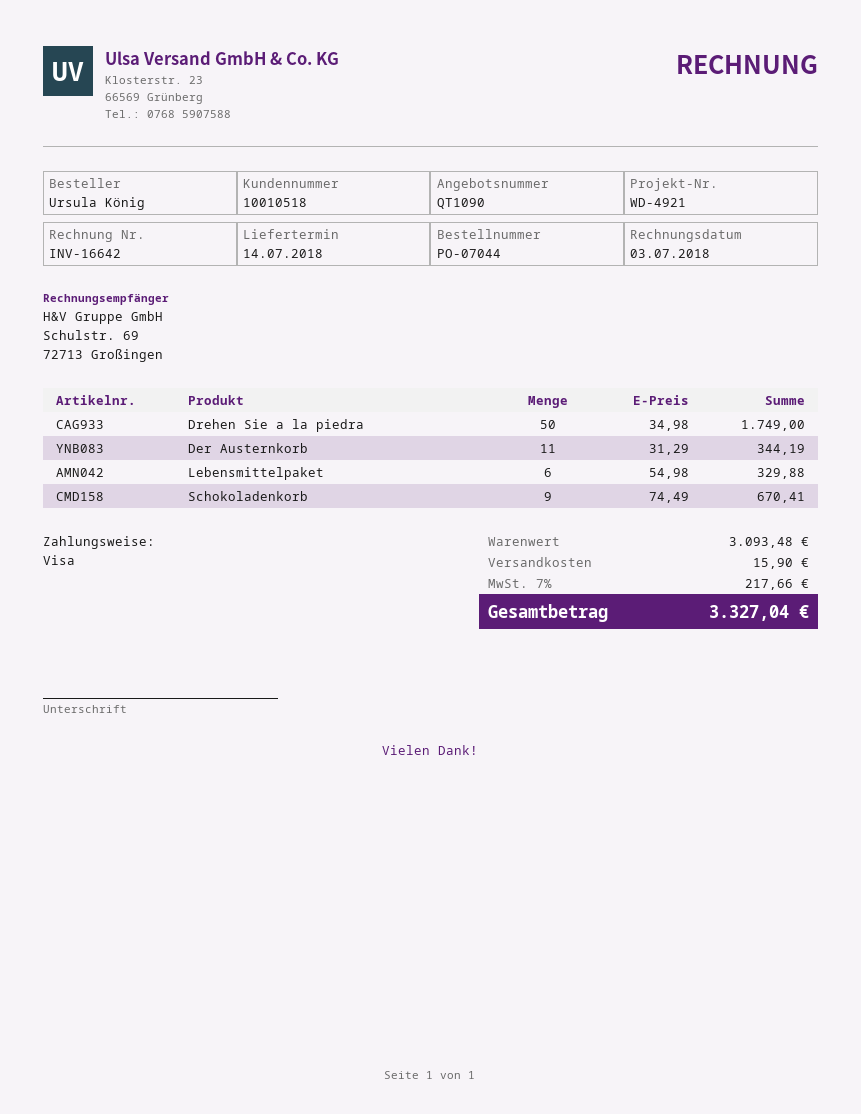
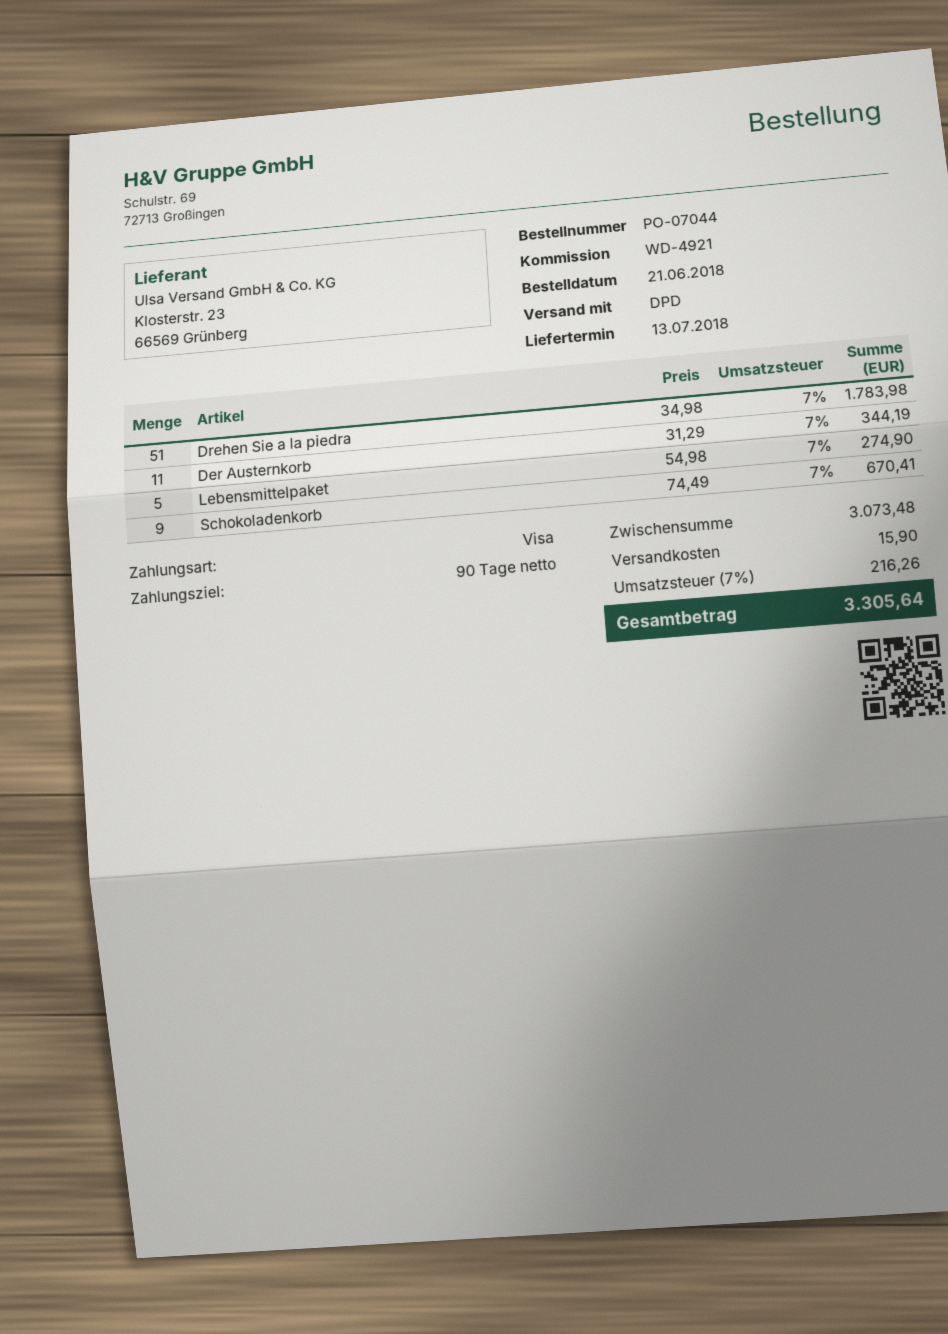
delivery date: 2018-07-14 -> 2018-07-13
Drehen Sie a la piedra: 50 x 34.98 = 1749.00 -> 51 x 34.98 = 1783.98
Lebensmittelpaket: 6 x 54.98 = 329.88 -> 5 x 54.98 = 274.90
subtotal: 3093.48 -> 3073.48
tax: 7% = 217.66 -> 7% = 216.26
total: 3327.04 -> 3305.64

